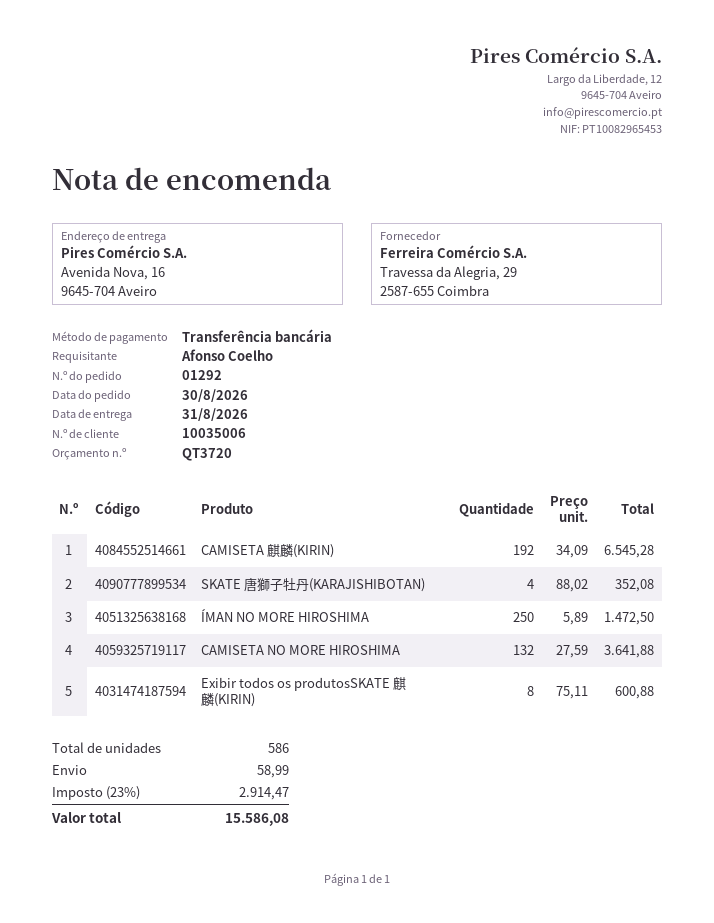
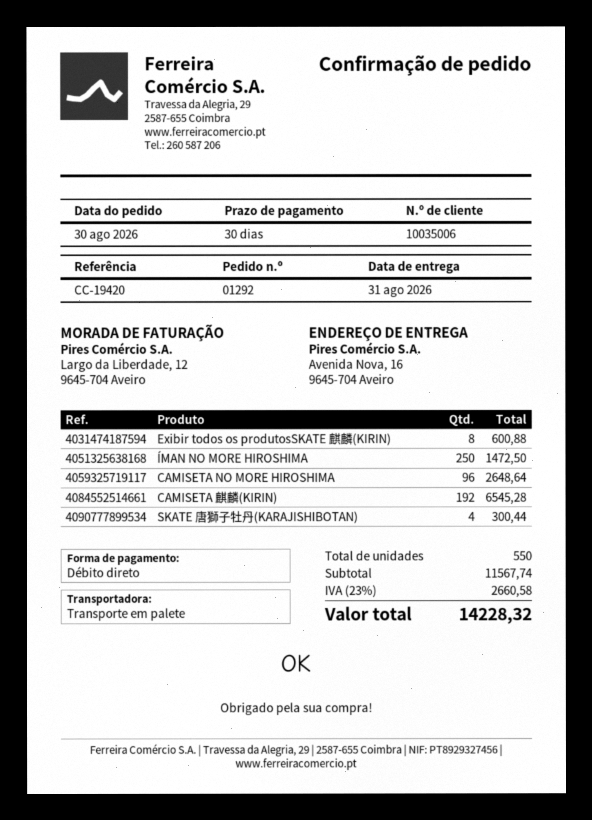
payment method: bank transfer -> direct debit
SKATE 唐獅子牡丹(KARAJISHIBOTAN): 4 for 352.08 -> 4 for 300.44
CAMISETA NO MORE HIROSHIMA: 132 for 3641.88 -> 96 for 2648.64
total quantity: 586 -> 550
shipping: 58.99 -> none
tax: 23% = 2914.47 -> 23% = 2660.58
total: 15586.08 -> 14228.32

